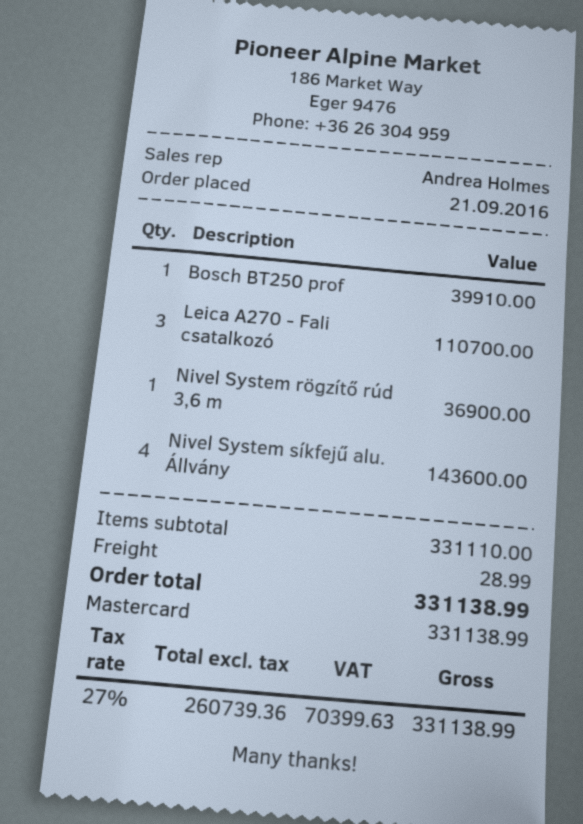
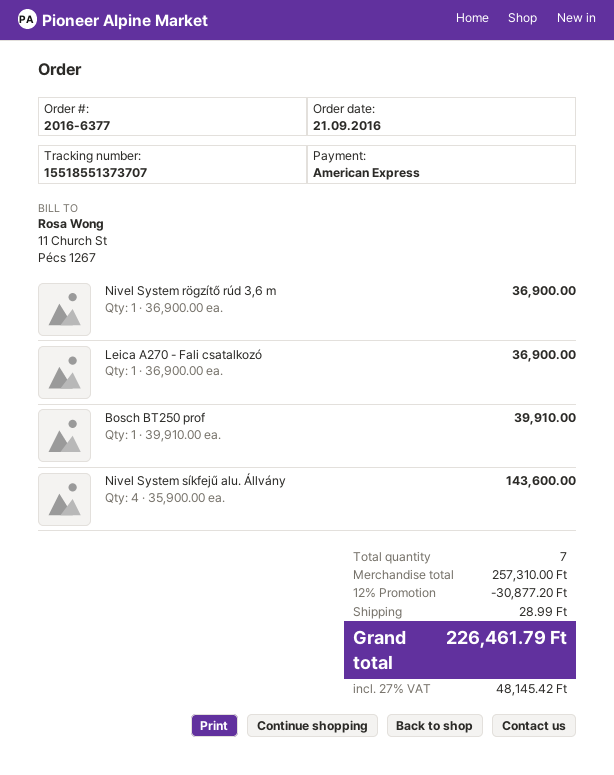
payment method: Mastercard -> American Express
Leica A270 - Fali csatalkozó: 3 for 110700.00 -> 1 for 36900.00
subtotal: 331110.00 -> 257310.00
discount: none -> 12% = 30877.20
tax: 27% = 70399.63 -> 27% = 48145.42
total: 331138.99 -> 226461.79

